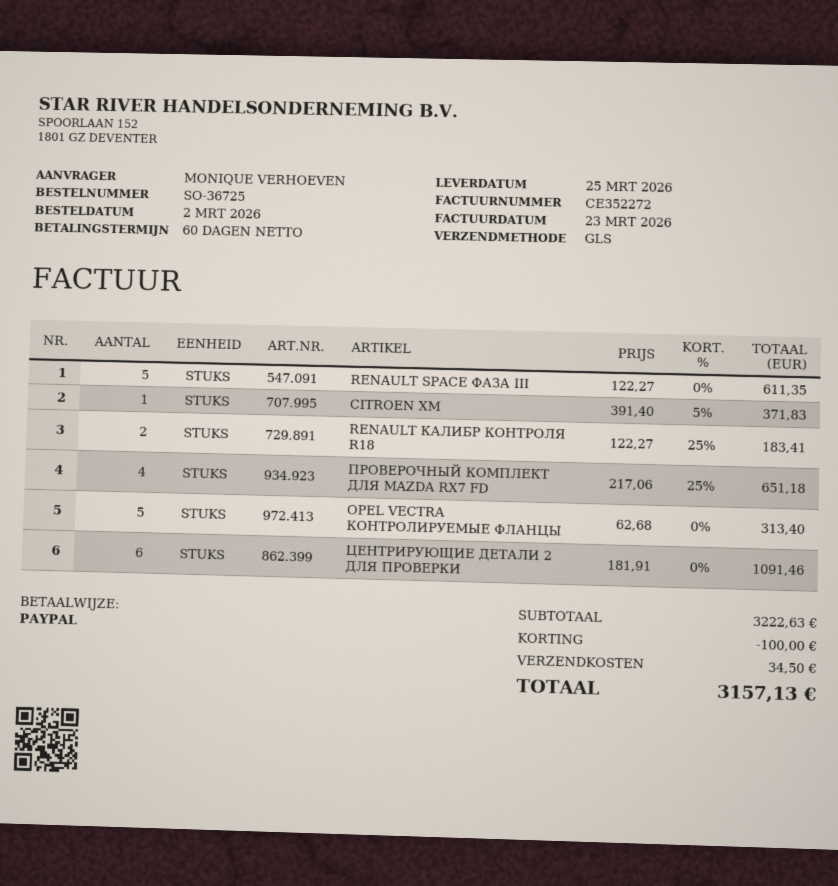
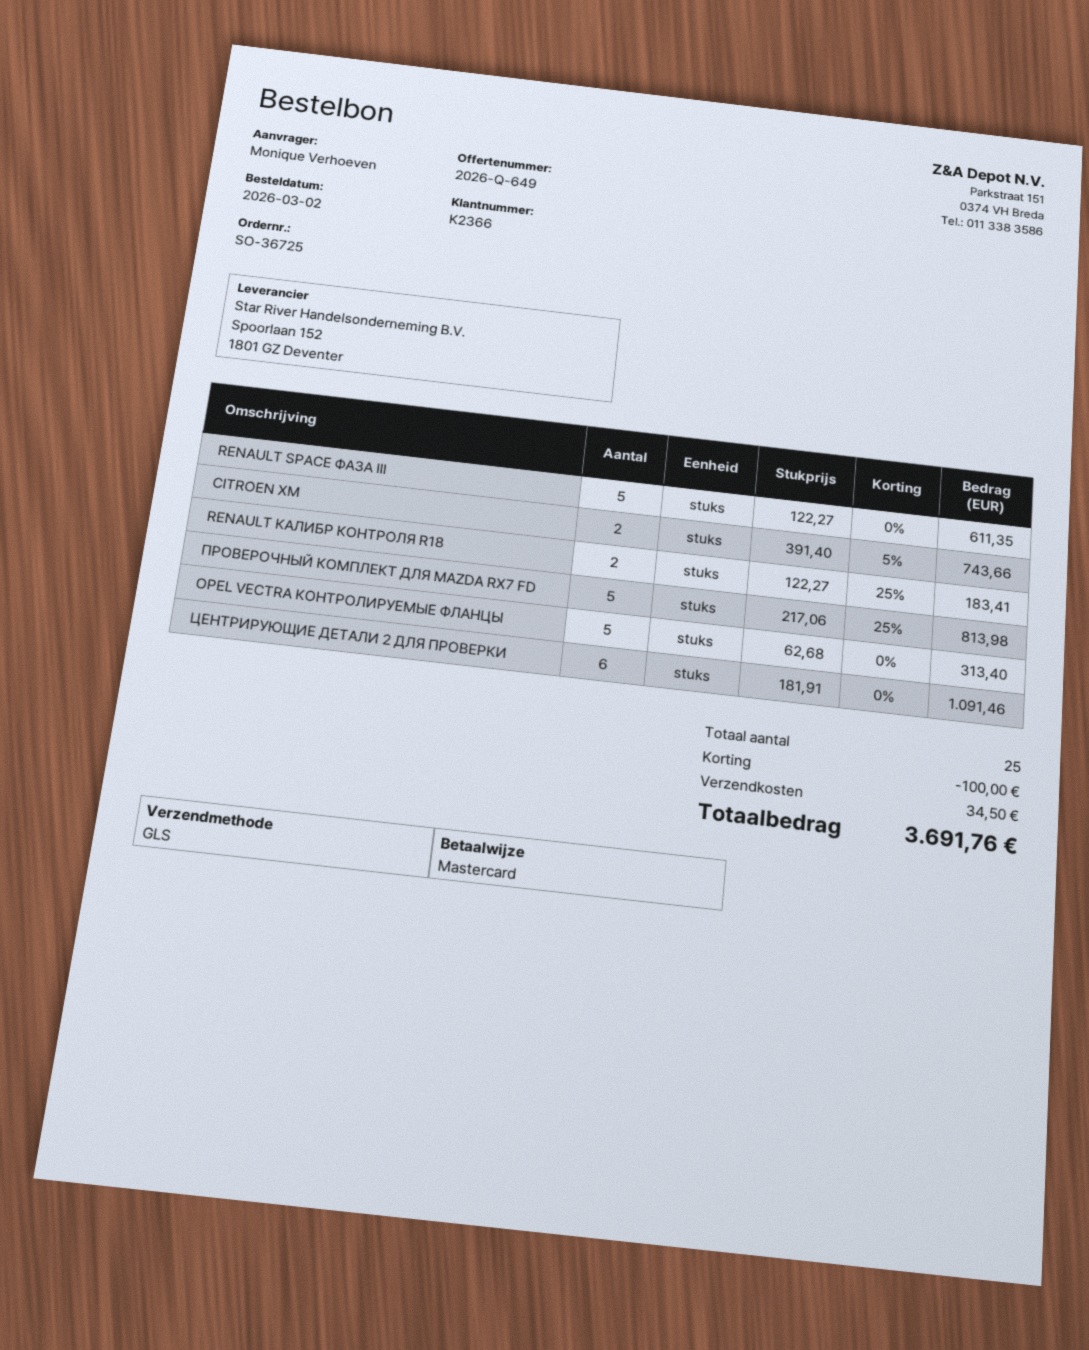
payment method: PayPal -> Mastercard
CITROEN XM: 1 x 391.40 - 5% = 371.83 -> 2 x 391.40 - 5% = 743.66
ПРОВЕРОЧНЫЙ КОМПЛЕКТ ДЛЯ MAZDA RX7 FD: 4 x 217.06 - 25% = 651.18 -> 5 x 217.06 - 25% = 813.98
total: 3157.13 -> 3691.76

